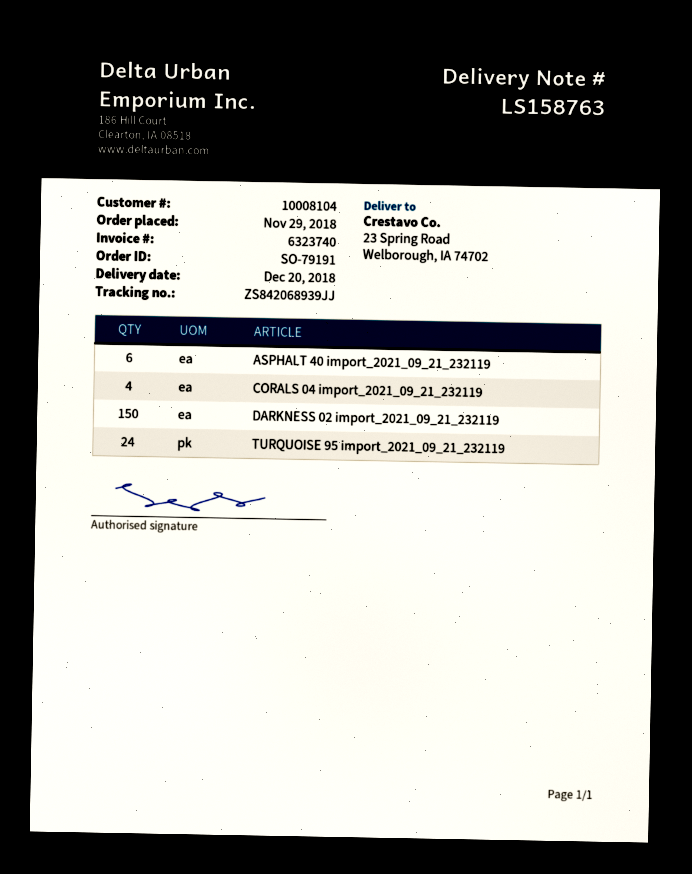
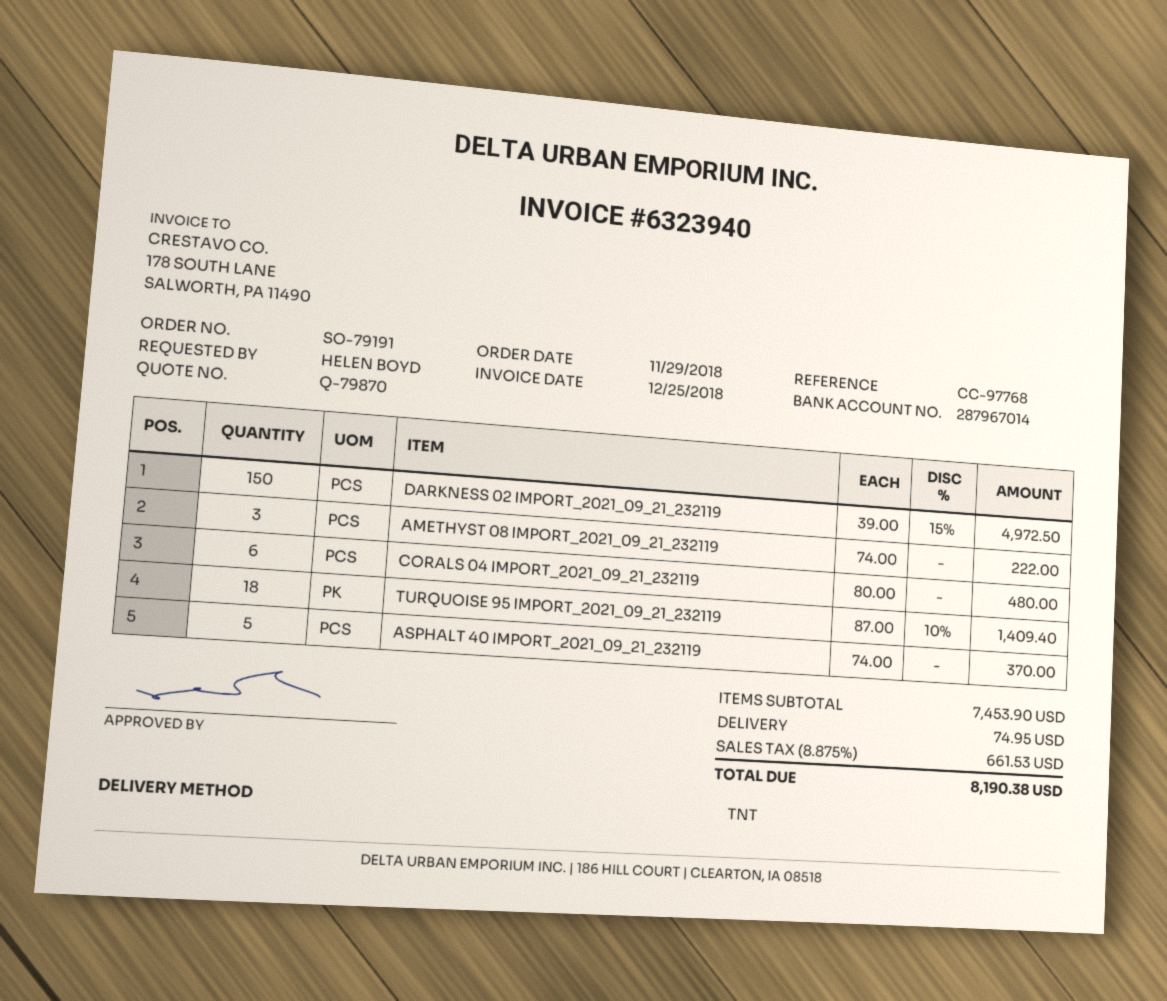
invoice number: 6323740 -> 6323940
ASPHALT 40 import_2021_09_21_232119: 6 -> 5
CORALS 04 import_2021_09_21_232119: 4 -> 6
TURQUOISE 95 import_2021_09_21_232119: 24 -> 18
AMETHYST 08 IMPORT_2021_09_21_232119: none -> 3

